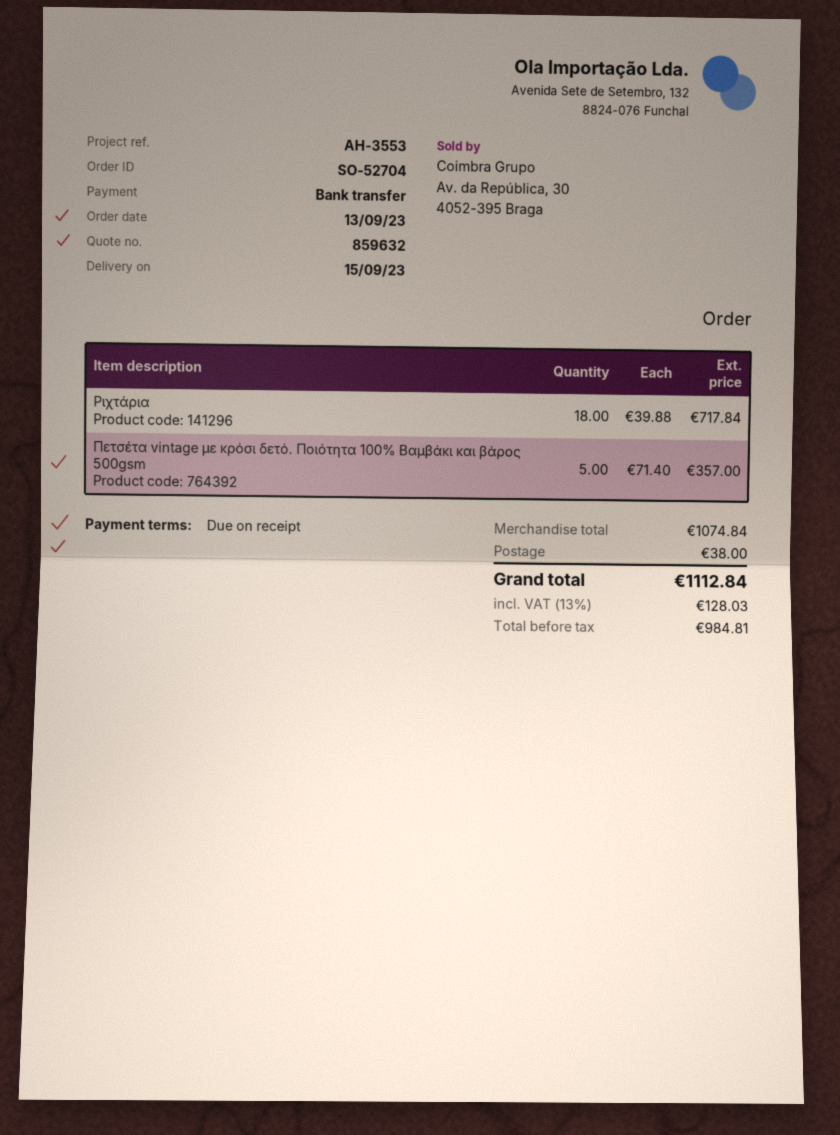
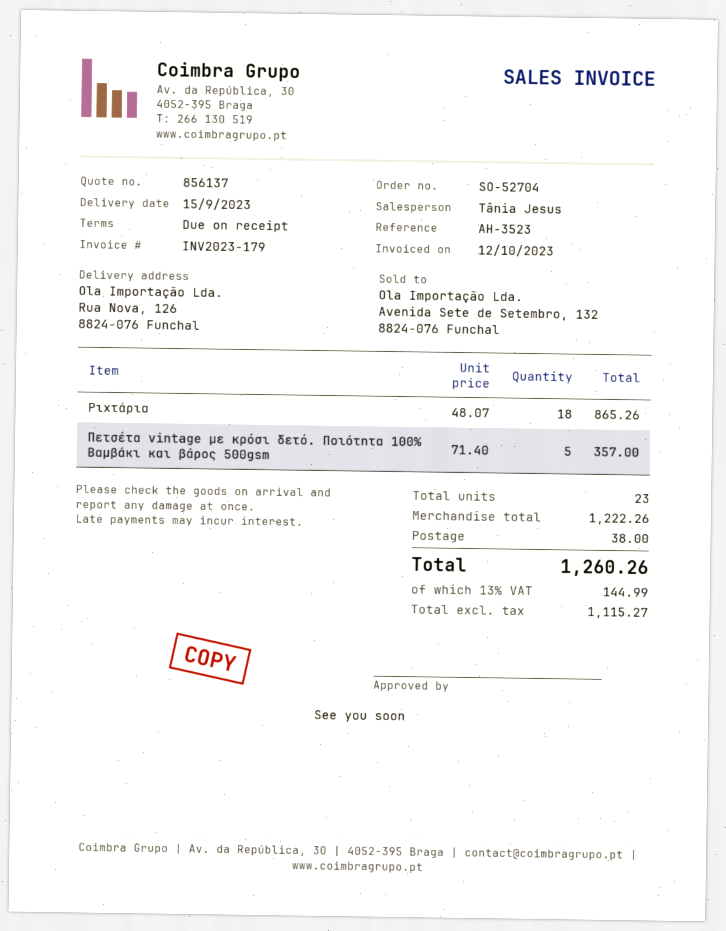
quote number: 859632 -> 856137
reference: AH-3553 -> AH-3523
Ριχτάρια: 18 x 39.88 = 717.84 -> 18 x 48.07 = 865.26
subtotal: 1074.84 -> 1222.26
net: 984.81 -> 1115.27
tax: 13% = 128.03 -> 13% = 144.99
total: 1112.84 -> 1260.26

